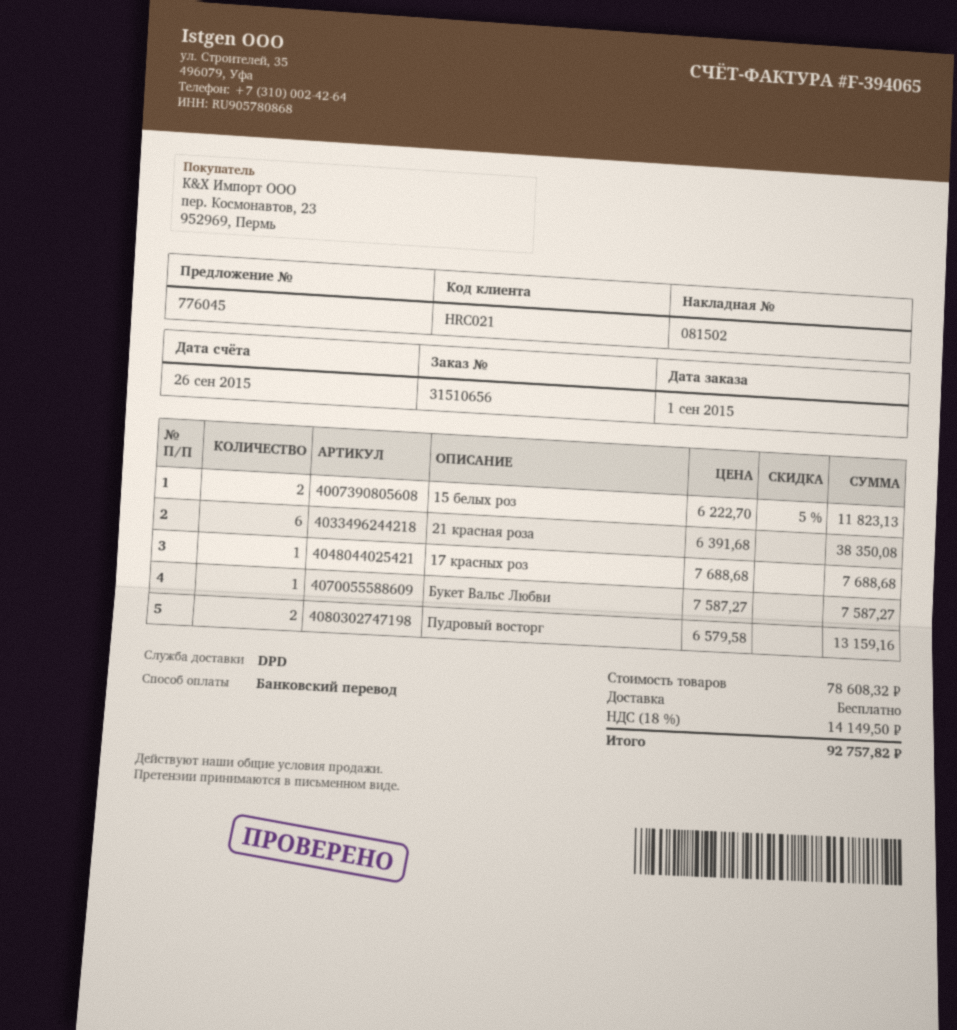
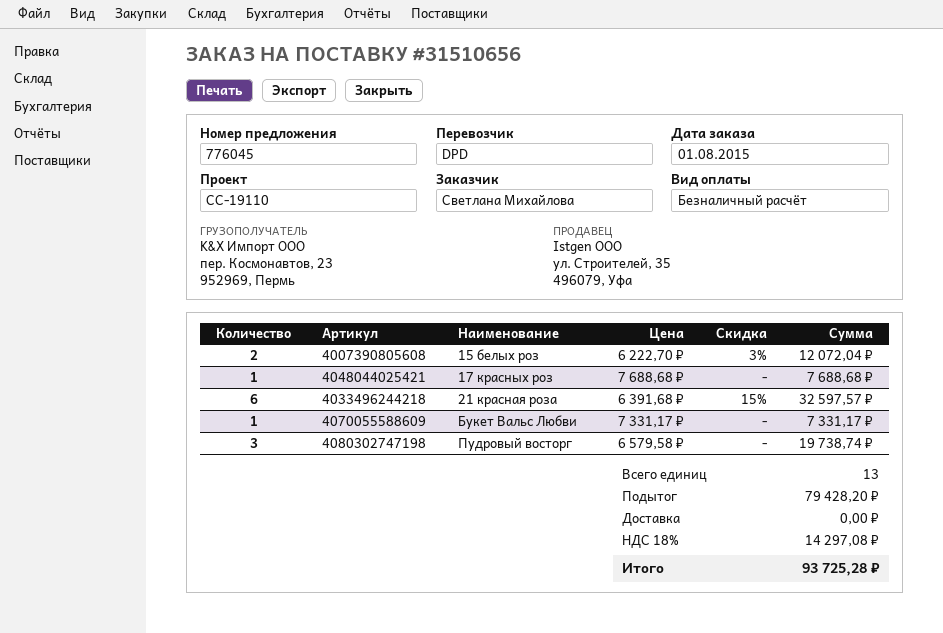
order date: 2015-09-01 -> 2015-08-01
15 белых роз: 2 x 6222.70 - 5% = 11823.13 -> 2 x 6222.70 - 3% = 12072.04
21 красная роза: 6 x 6391.68 = 38350.08 -> 6 x 6391.68 - 15% = 32597.57
Букет Вальс Любви: 1 x 7587.27 = 7587.27 -> 1 x 7331.17 = 7331.17
Пудровый восторг: 2 x 6579.58 = 13159.16 -> 3 x 6579.58 = 19738.74
subtotal: 78608.32 -> 79428.20
tax: 18% = 14149.50 -> 18% = 14297.08
total: 92757.82 -> 93725.28

